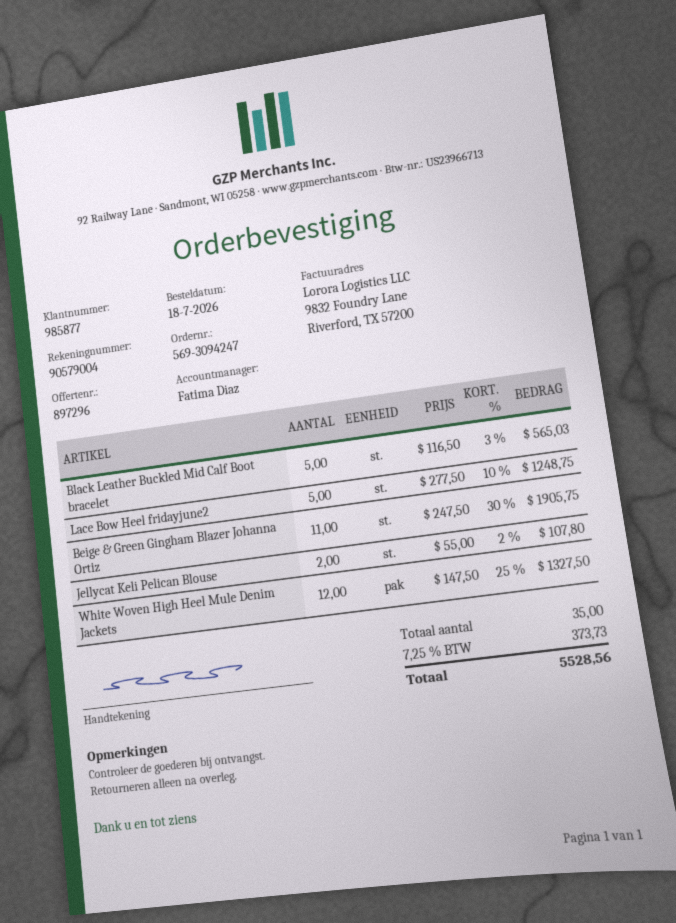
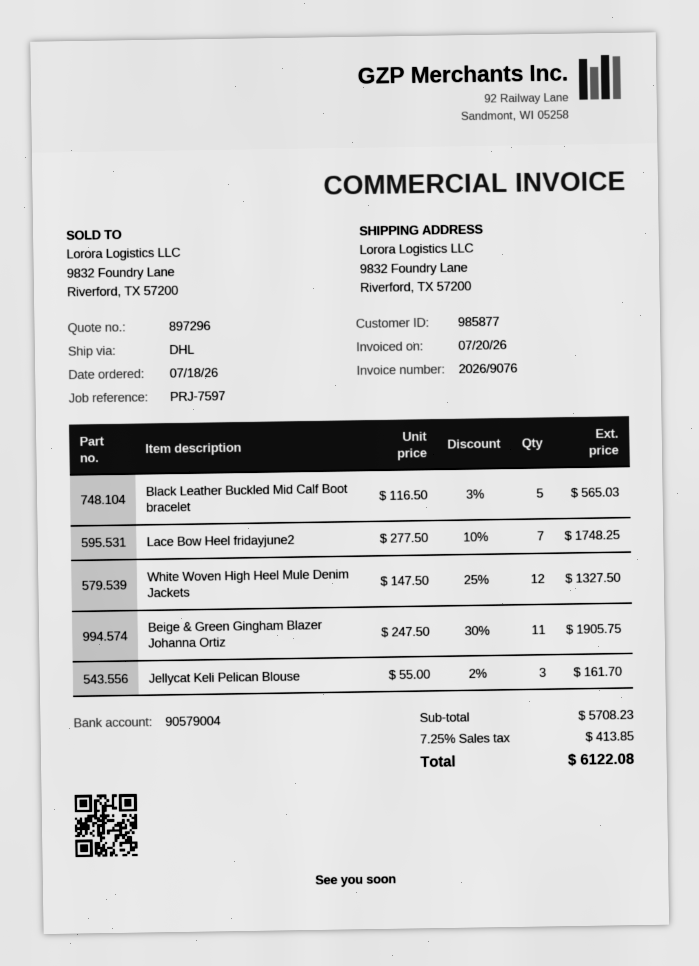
Lace Bow Heel fridayjune2: 5 x 277.50 - 10% = 1248.75 -> 7 x 277.50 - 10% = 1748.25
Jellycat Keli Pelican Blouse: 2 x 55.00 - 2% = 107.80 -> 3 x 55.00 - 2% = 161.70
tax: 7.25% = 373.73 -> 7.25% = 413.85
total: 5528.56 -> 6122.08

